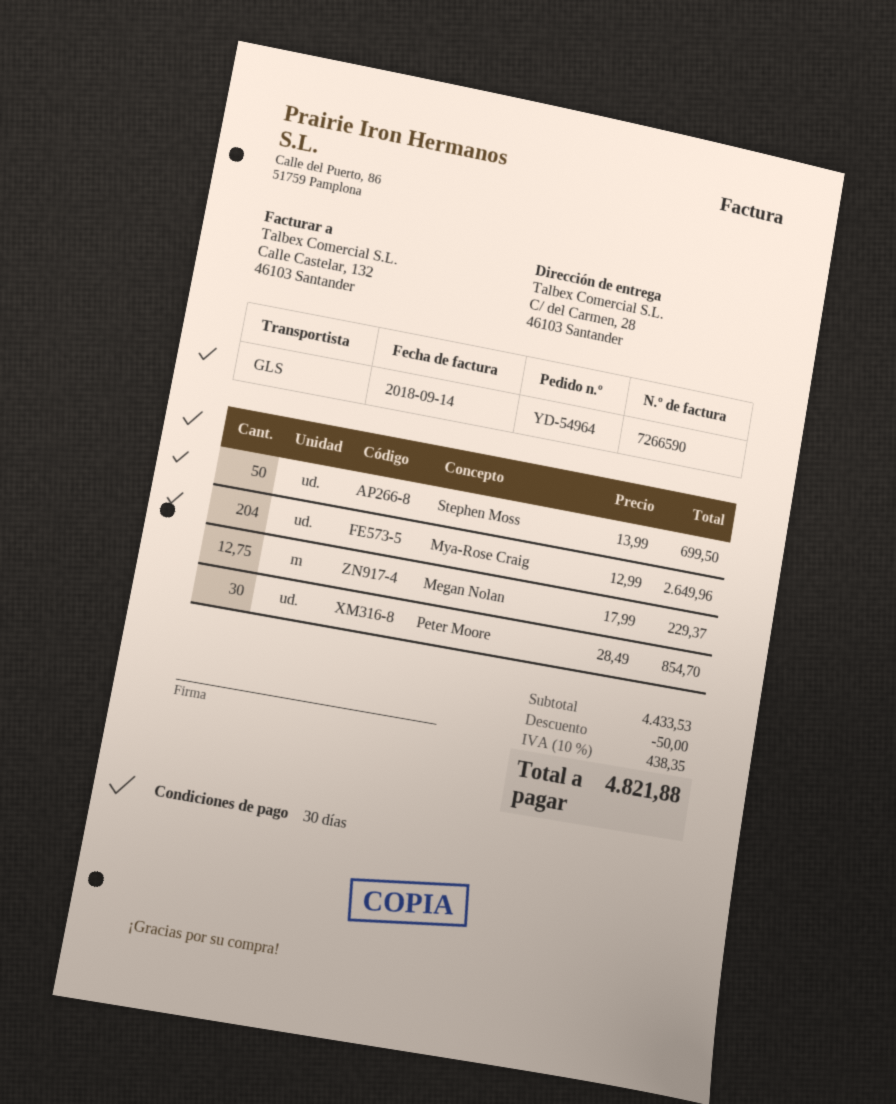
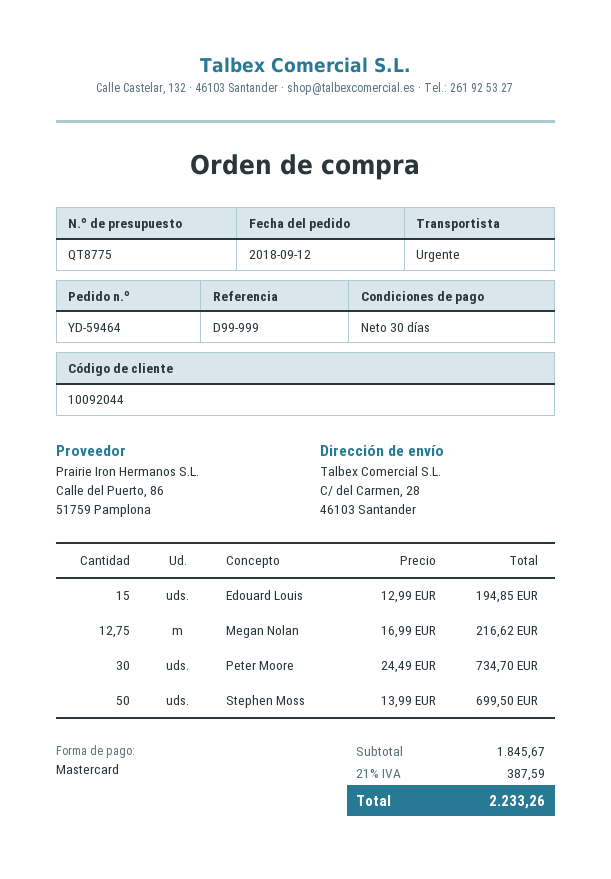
order number: YD-54964 -> YD-59464
shipping method: GLS -> express
Mya-Rose Craig: 204 x 12.99 = 2649.96 -> none
Megan Nolan: 12.75 x 17.99 = 229.37 -> 12.75 x 16.99 = 216.62
Peter Moore: 30 x 28.49 = 854.70 -> 30 x 24.49 = 734.70
Edouard Louis: none -> 15 x 12.99 = 194.85
subtotal: 4433.53 -> 1845.67
discount: 50.00 -> none
tax: 10% = 438.35 -> 21% = 387.59
total: 4821.88 -> 2233.26

